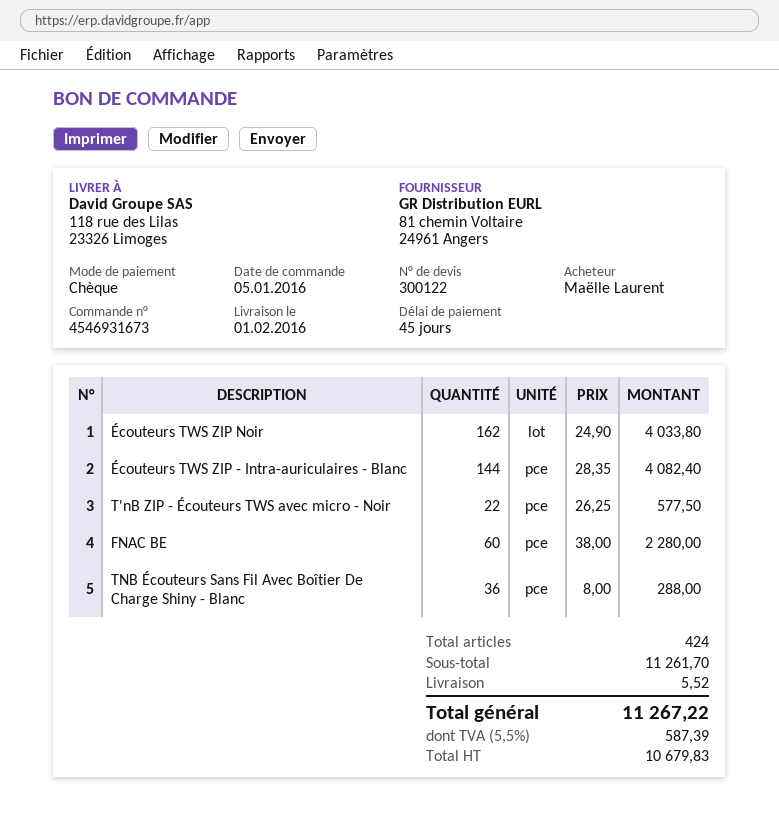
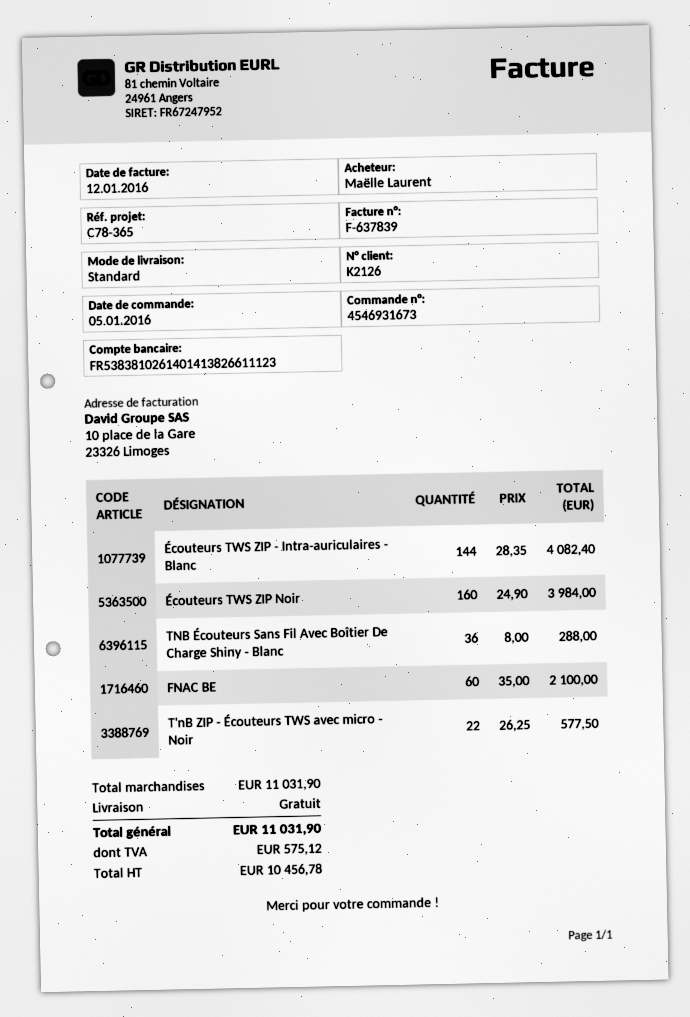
Écouteurs TWS ZIP Noir: 162 x 24.90 = 4033.80 -> 160 x 24.90 = 3984.00
FNAC BE: 60 x 38.00 = 2280.00 -> 60 x 35.00 = 2100.00
subtotal: 11261.70 -> 11031.90
shipping: 5.52 -> 0.00
net: 10679.83 -> 10456.78
tax: 587.39 -> 575.12
total: 11267.22 -> 11031.90

